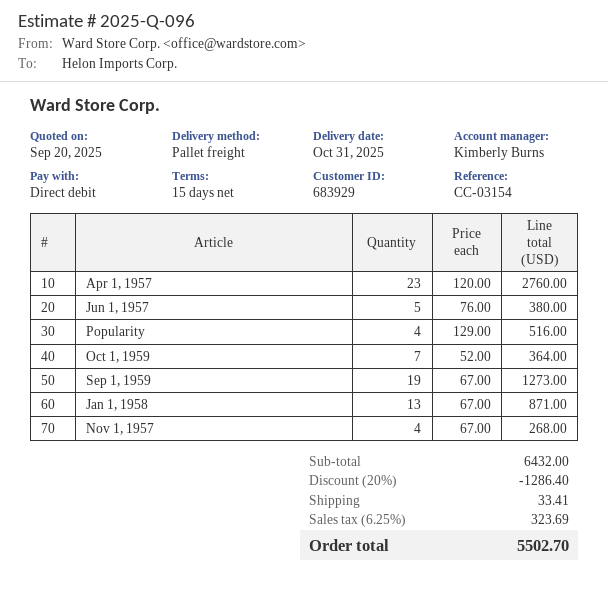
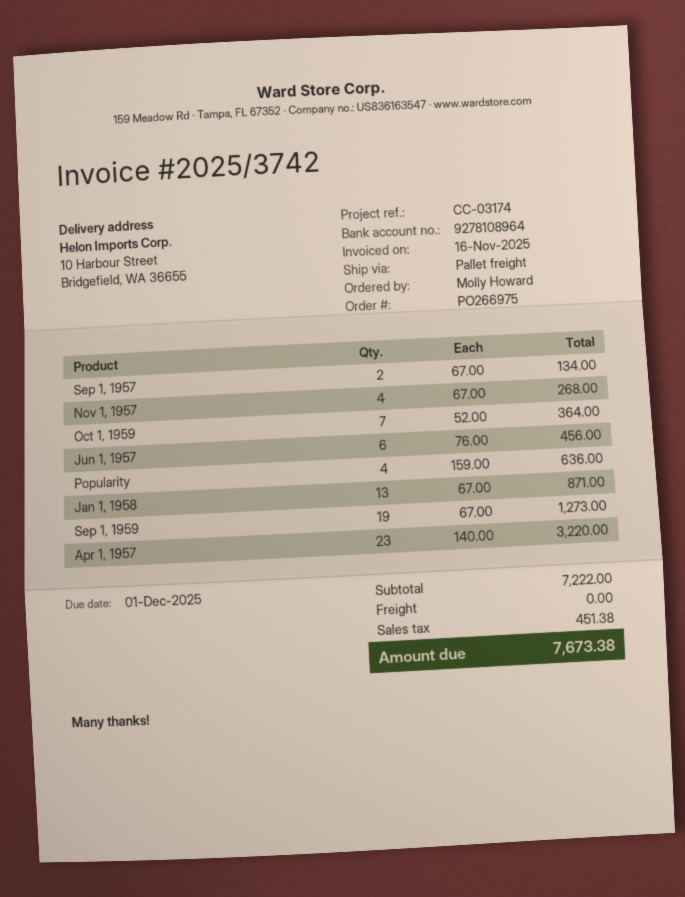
reference: CC-03154 -> CC-03174
Apr 1, 1957: 23 x 120.00 = 2760.00 -> 23 x 140.00 = 3220.00
Jun 1, 1957: 5 x 76.00 = 380.00 -> 6 x 76.00 = 456.00
Popularity: 4 x 129.00 = 516.00 -> 4 x 159.00 = 636.00
Sep 1, 1957: none -> 2 x 67.00 = 134.00
subtotal: 6432.00 -> 7222.00
discount: 20% = 1286.40 -> none
shipping: 33.41 -> 0.00
tax: 323.69 -> 451.38
total: 5502.70 -> 7673.38

